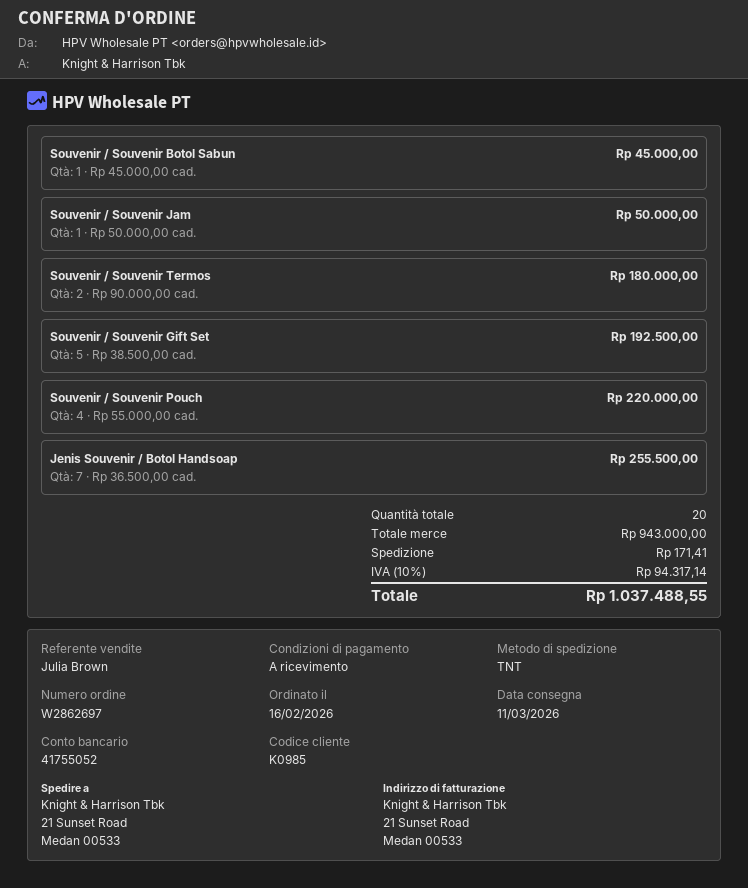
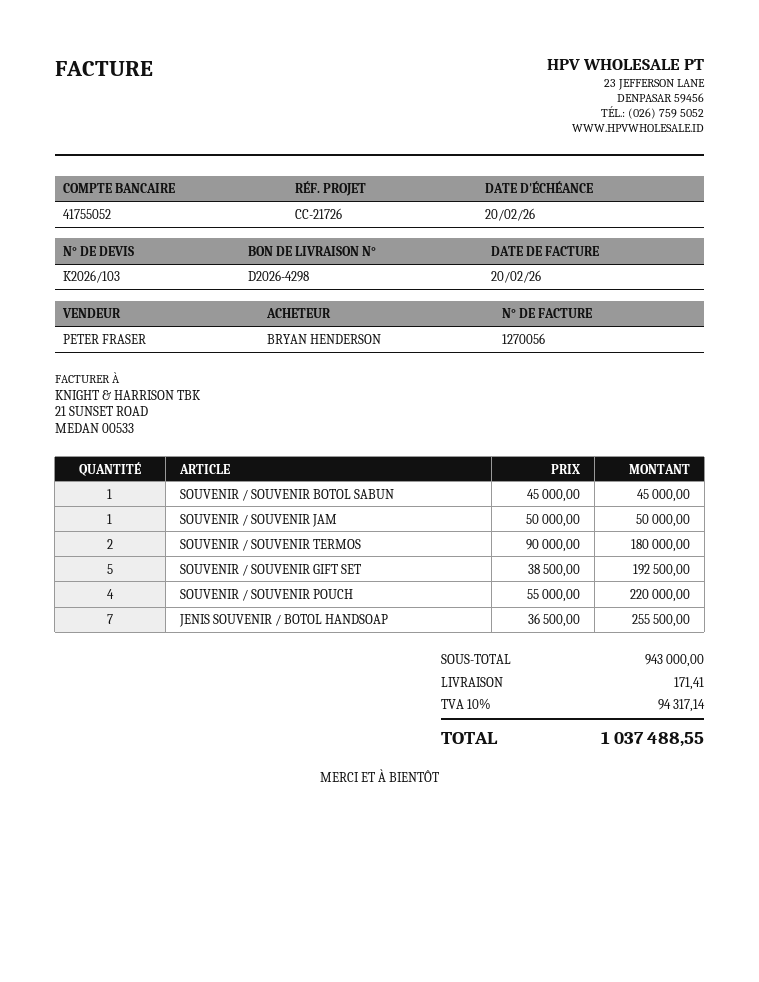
sales rep: Julia Brown -> PETER FRASER

